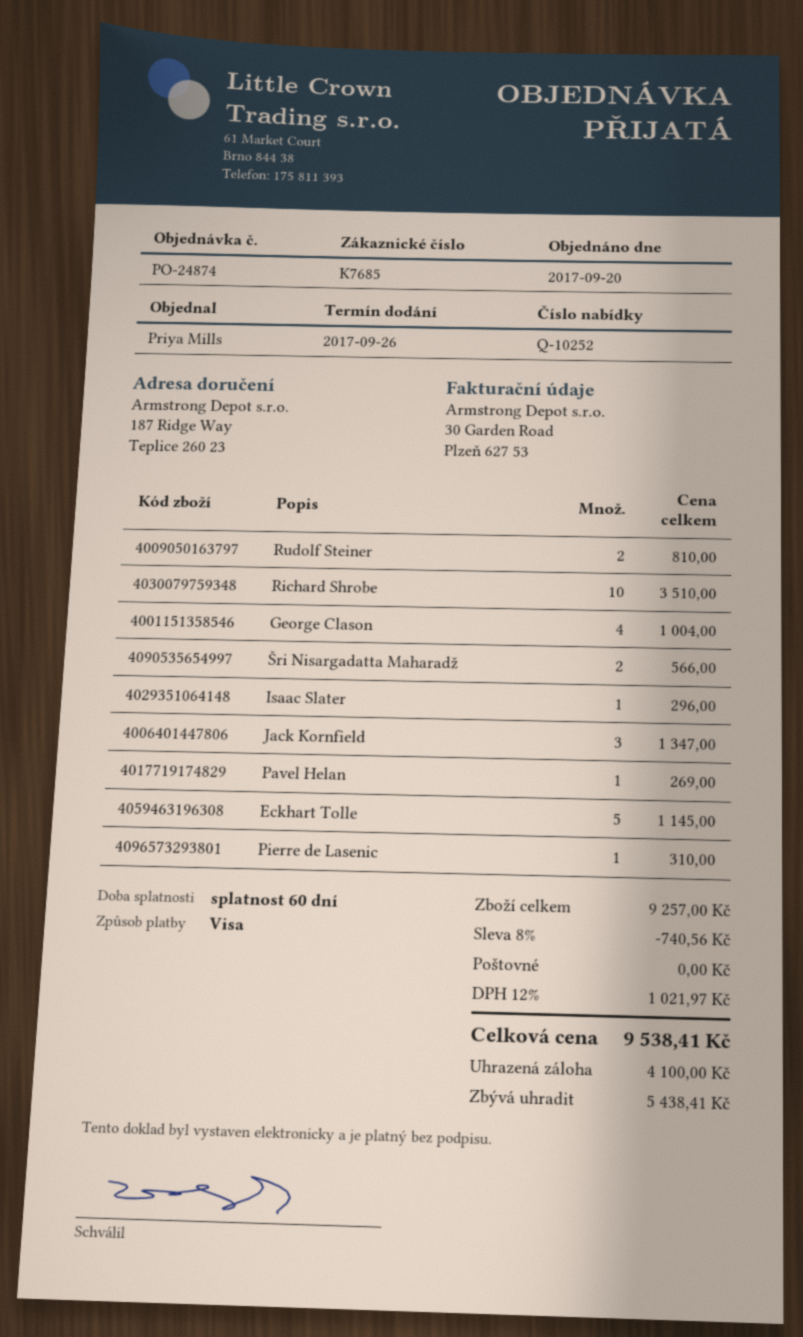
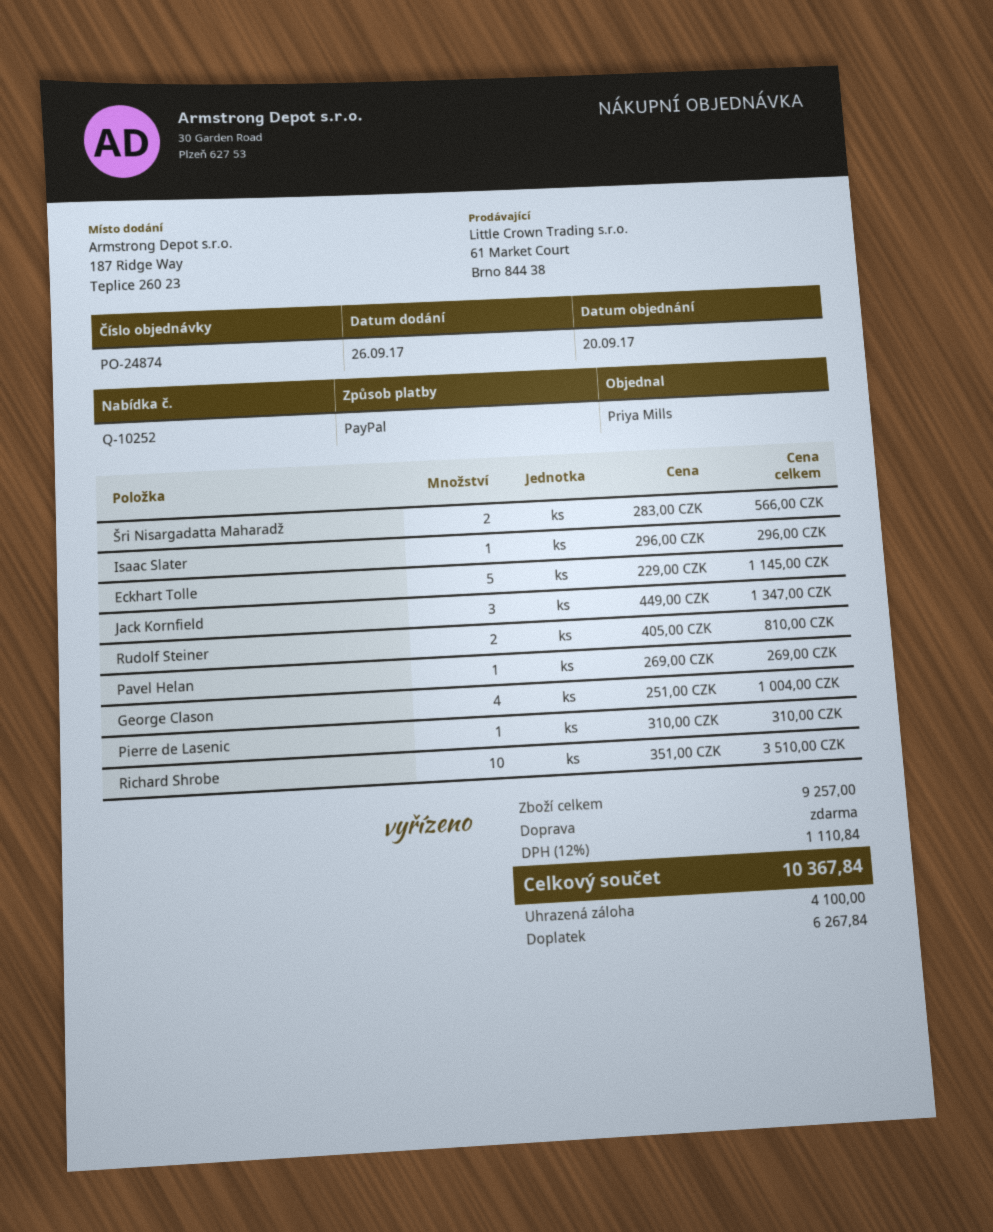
payment method: Visa -> PayPal
discount: 8% = 740.56 -> none
tax: 12% = 1021.97 -> 12% = 1110.84
total: 9538.41 -> 10367.84
balance: 5438.41 -> 6267.84

